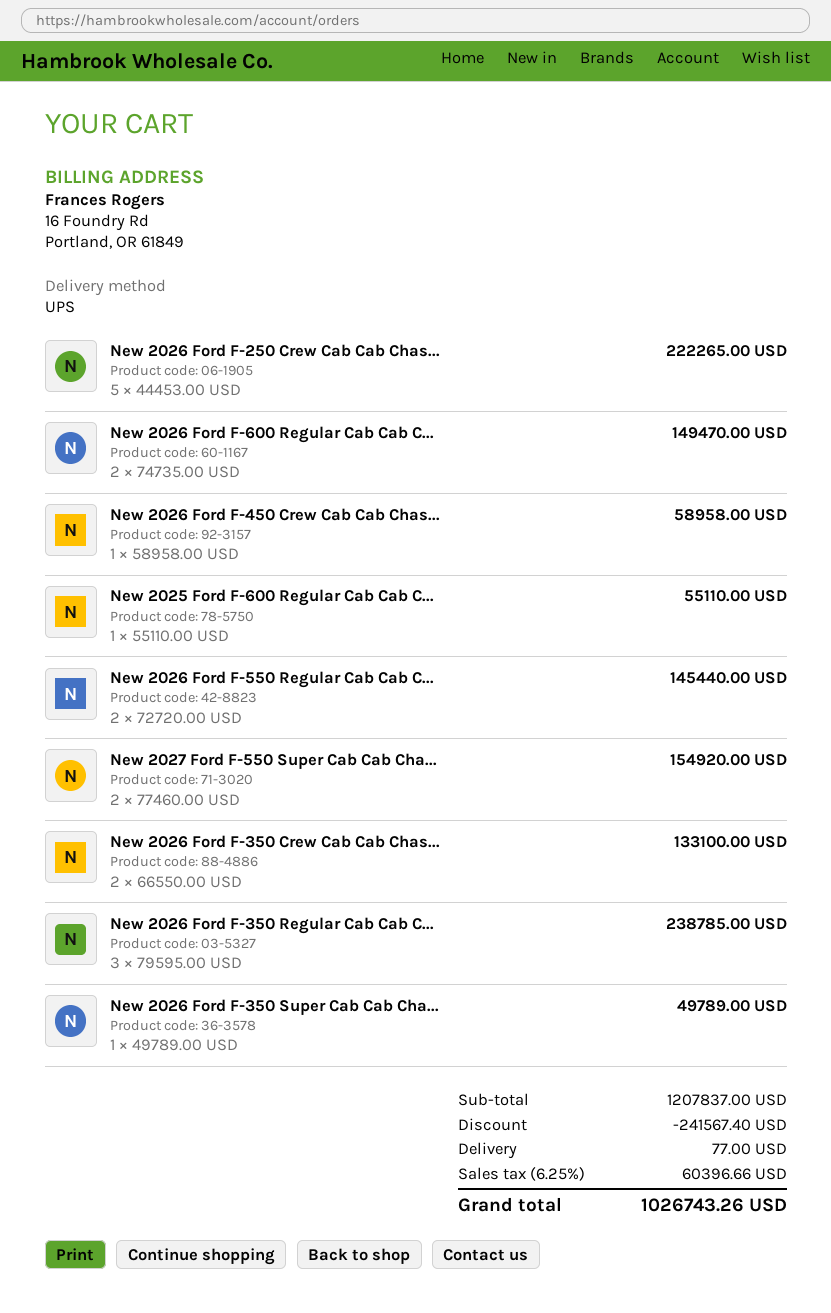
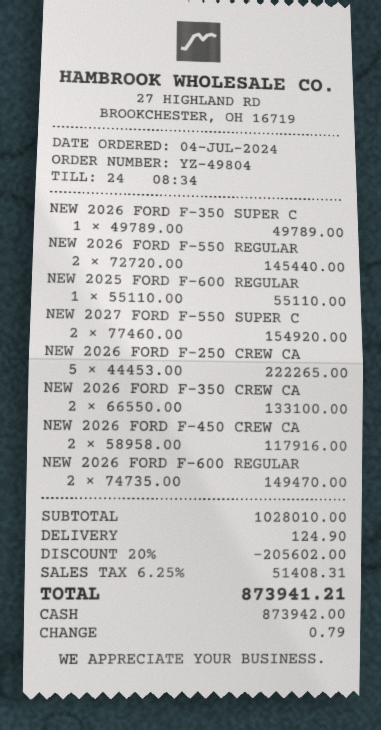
New 2026 Ford F-450 Crew Cab Cab Chas...: 1 x 58958.00 = 58958.00 -> 2 x 58958.00 = 117916.00
New 2026 Ford F-350 Regular Cab Cab C...: 3 x 79595.00 = 238785.00 -> none
subtotal: 1207837.00 -> 1028010.00
discount: 241567.40 -> 205602.00
shipping: 77.00 -> 124.90
tax: 6.25% = 60396.66 -> 6.25% = 51408.31
total: 1026743.26 -> 873941.21

